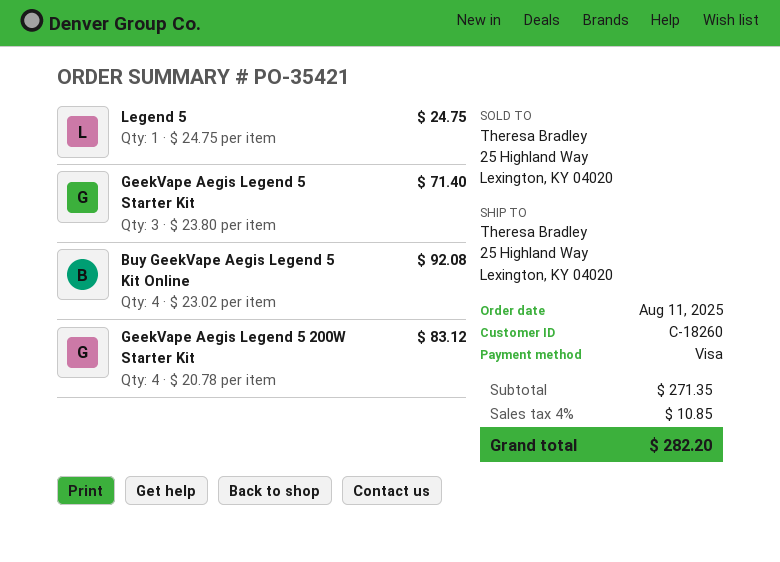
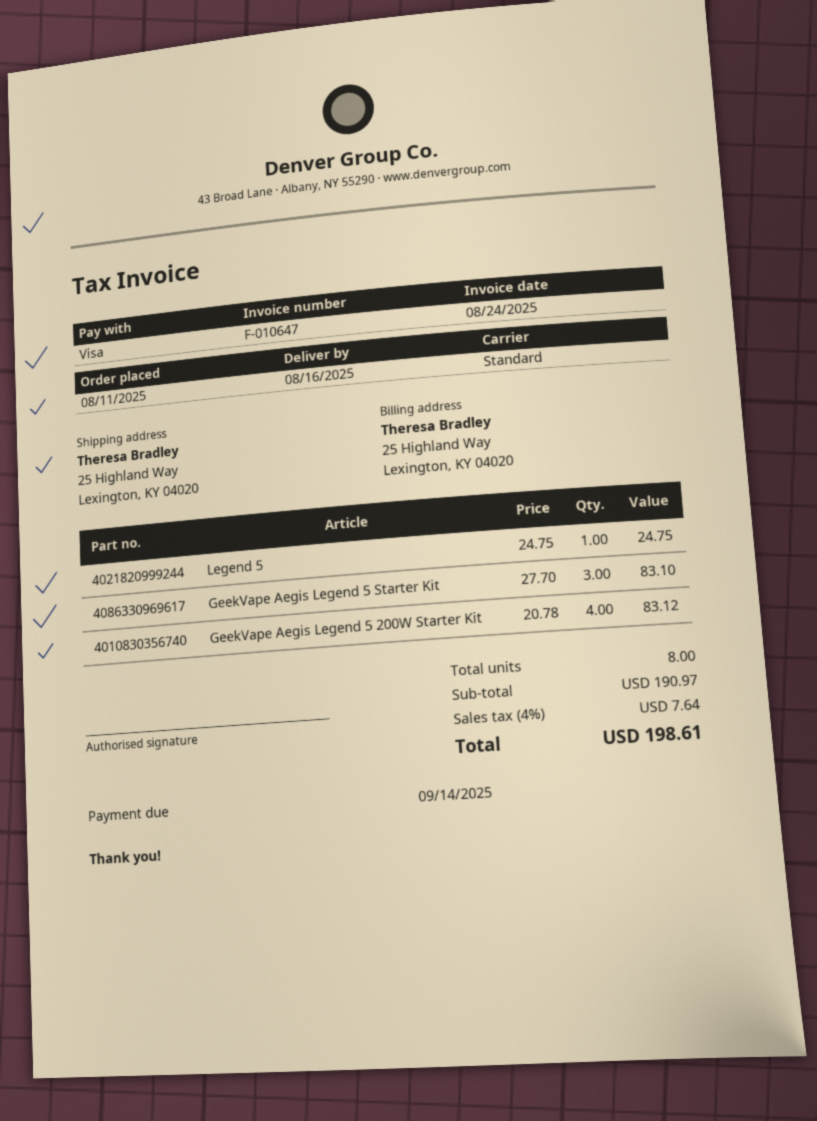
GeekVape Aegis Legend 5 Starter Kit: 3 x 23.80 = 71.40 -> 3 x 27.70 = 83.10
Buy GeekVape Aegis Legend 5 Kit Online: 4 x 23.02 = 92.08 -> none
subtotal: 271.35 -> 190.97
tax: 4% = 10.85 -> 4% = 7.64
total: 282.20 -> 198.61

